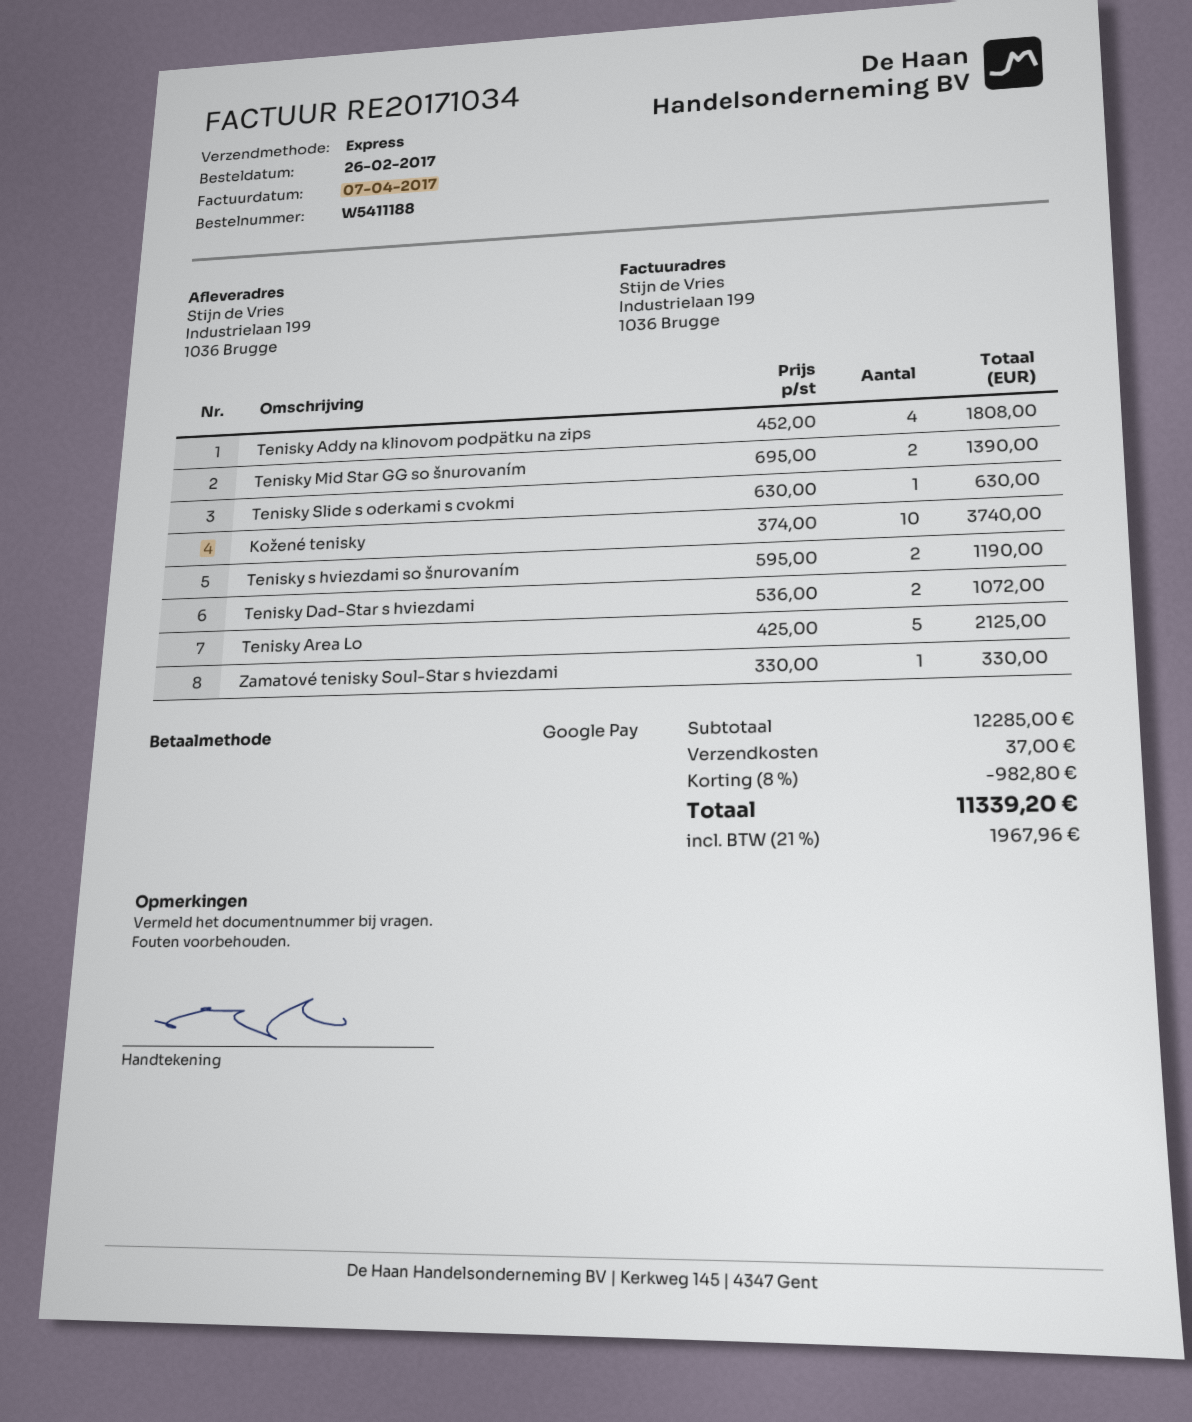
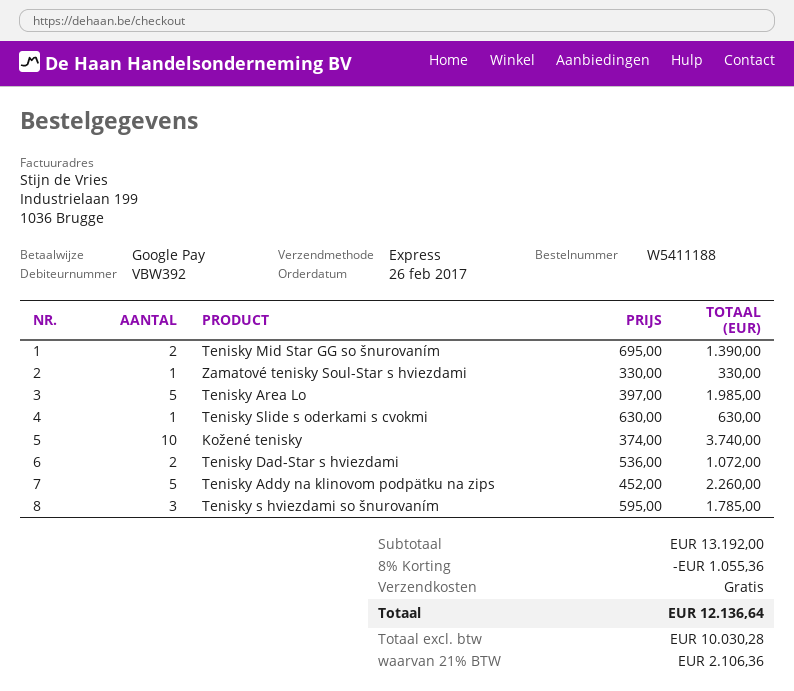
Tenisky Addy na klinovom podpätku na zips: 4 x 452.00 = 1808.00 -> 5 x 452.00 = 2260.00
Tenisky s hviezdami so šnurovaním: 2 x 595.00 = 1190.00 -> 3 x 595.00 = 1785.00
Tenisky Area Lo: 5 x 425.00 = 2125.00 -> 5 x 397.00 = 1985.00
subtotal: 12285.00 -> 13192.00
discount: 8% = 982.80 -> 8% = 1055.36
shipping: 37.00 -> 0.00
tax: 21% = 1967.96 -> 21% = 2106.36
total: 11339.20 -> 12136.64

